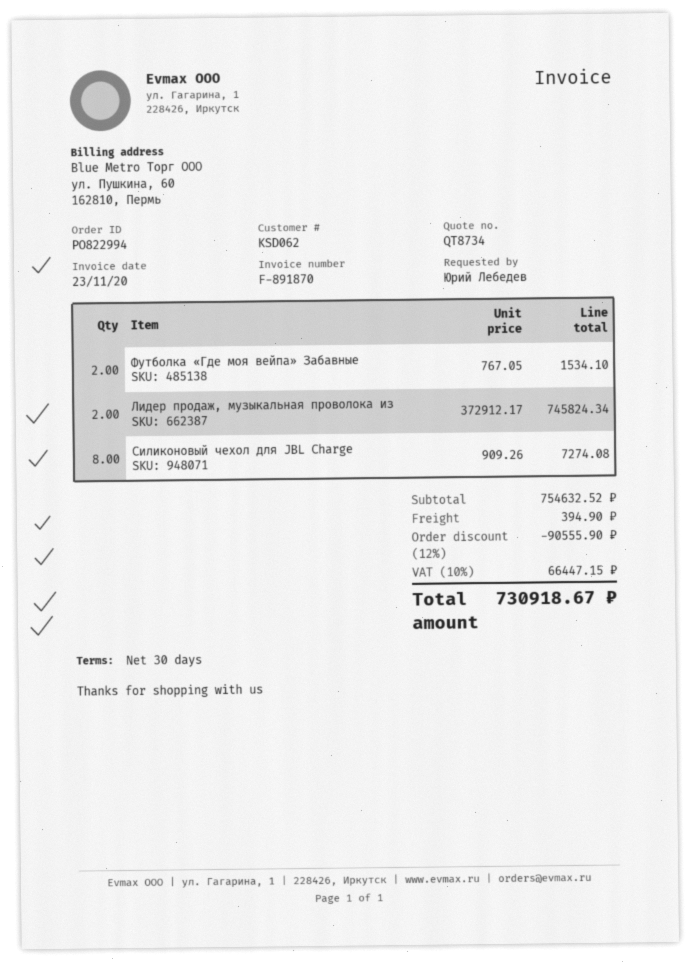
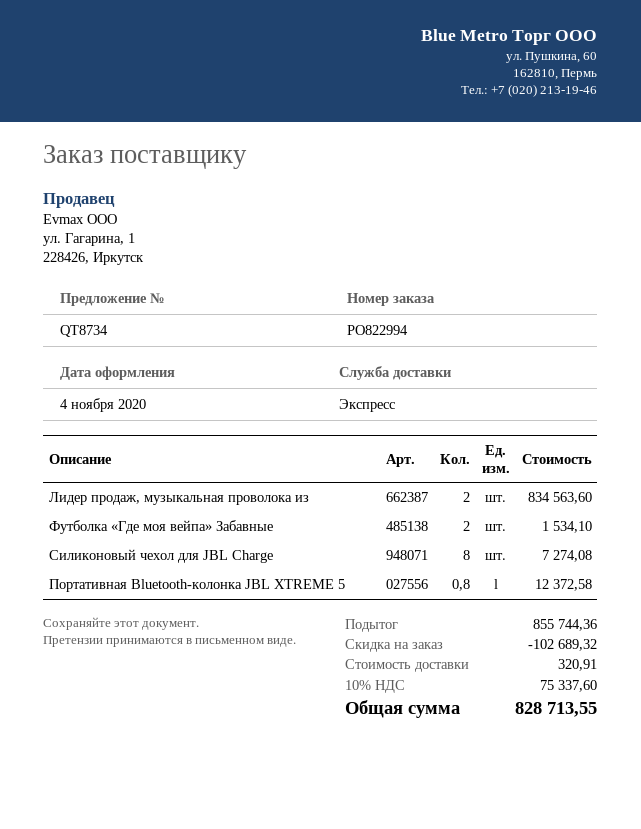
Лидер продаж, музыкальная проволока из: 2 for 745824.34 -> 2 for 834563.60
Портативная Bluetooth-колонка JBL XTREME 5: none -> 0.8 for 12372.58
subtotal: 754632.52 -> 855744.36
discount: 90555.90 -> 102689.32
shipping: 394.90 -> 320.91
tax: 10% = 66447.15 -> 10% = 75337.60
total: 730918.67 -> 828713.55

